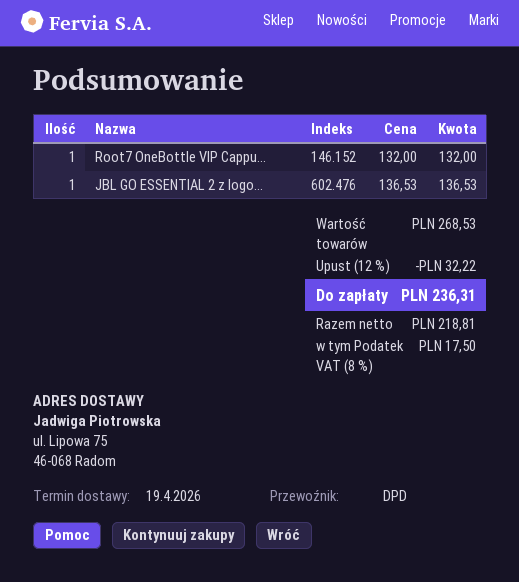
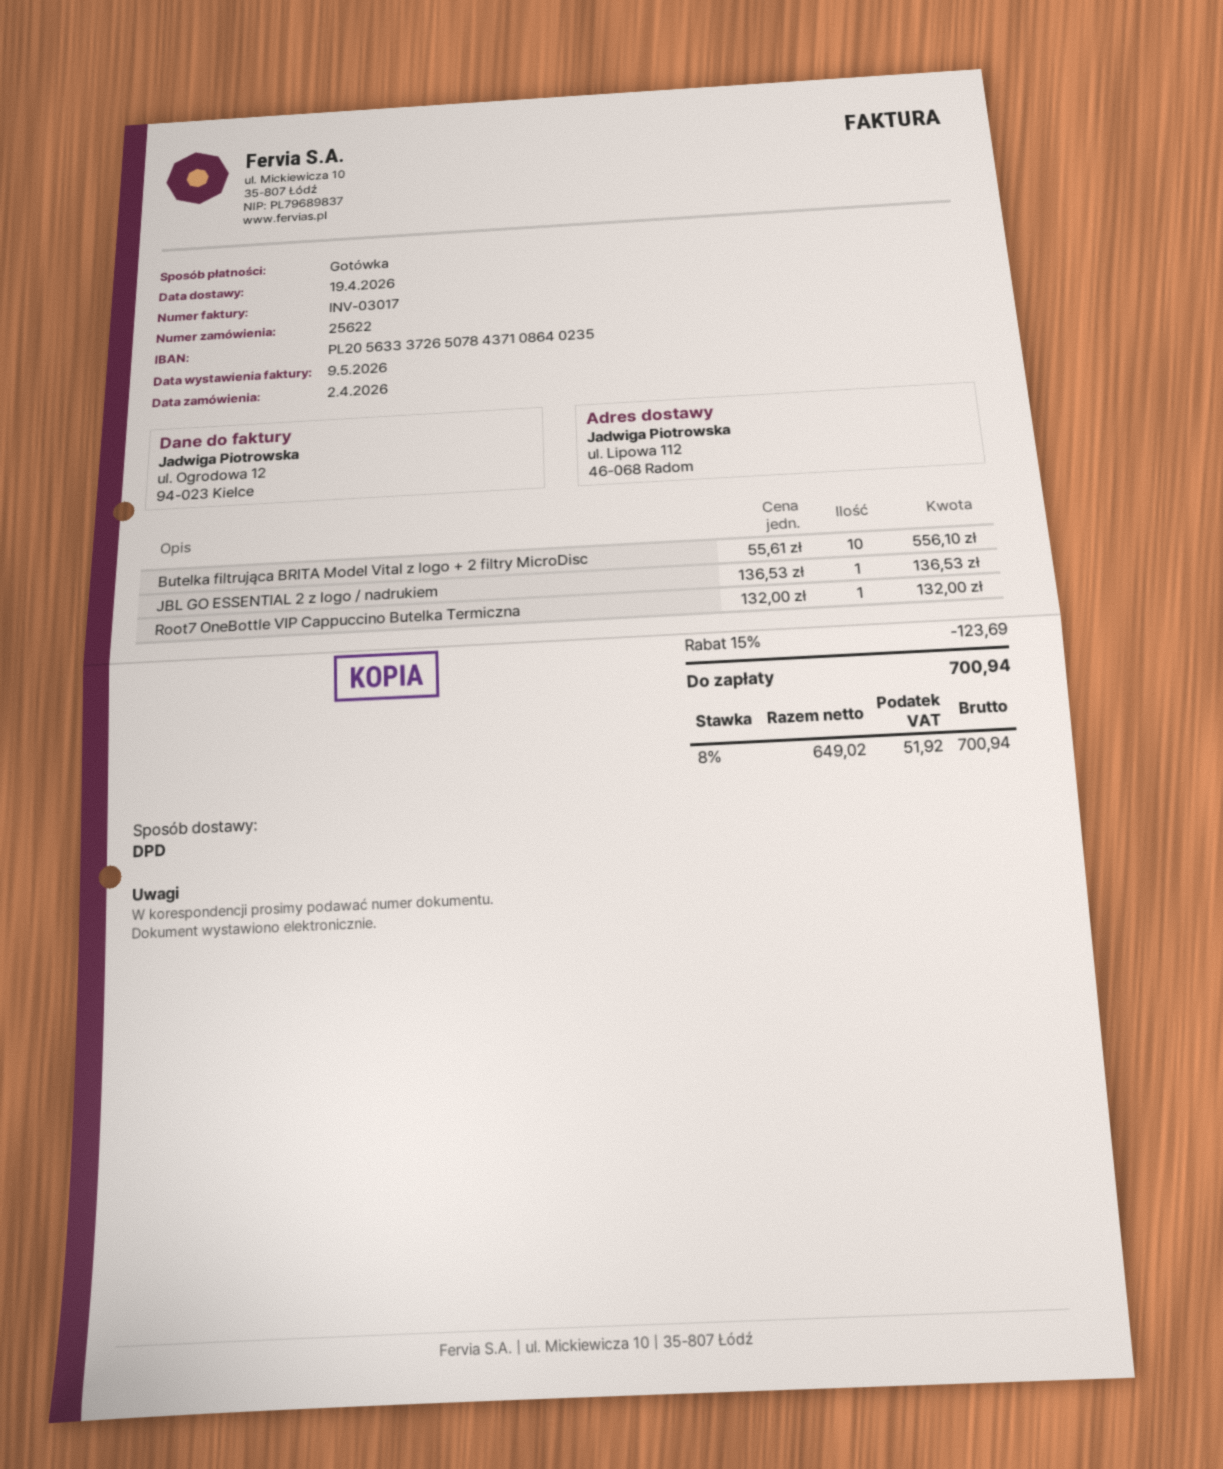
ship to: ul. Lipowa 75, 46-068 Radom -> ul. Lipowa 112, 46-068 Radom
Butelka filtrująca BRITA Model Vital z logo + 2 filtry MicroDisc: none -> 10 x 55.61 = 556.10
discount: 12% = 32.22 -> 15% = 123.69
net: 218.81 -> 649.02
tax: 8% = 17.50 -> 8% = 51.92
total: 236.31 -> 700.94

